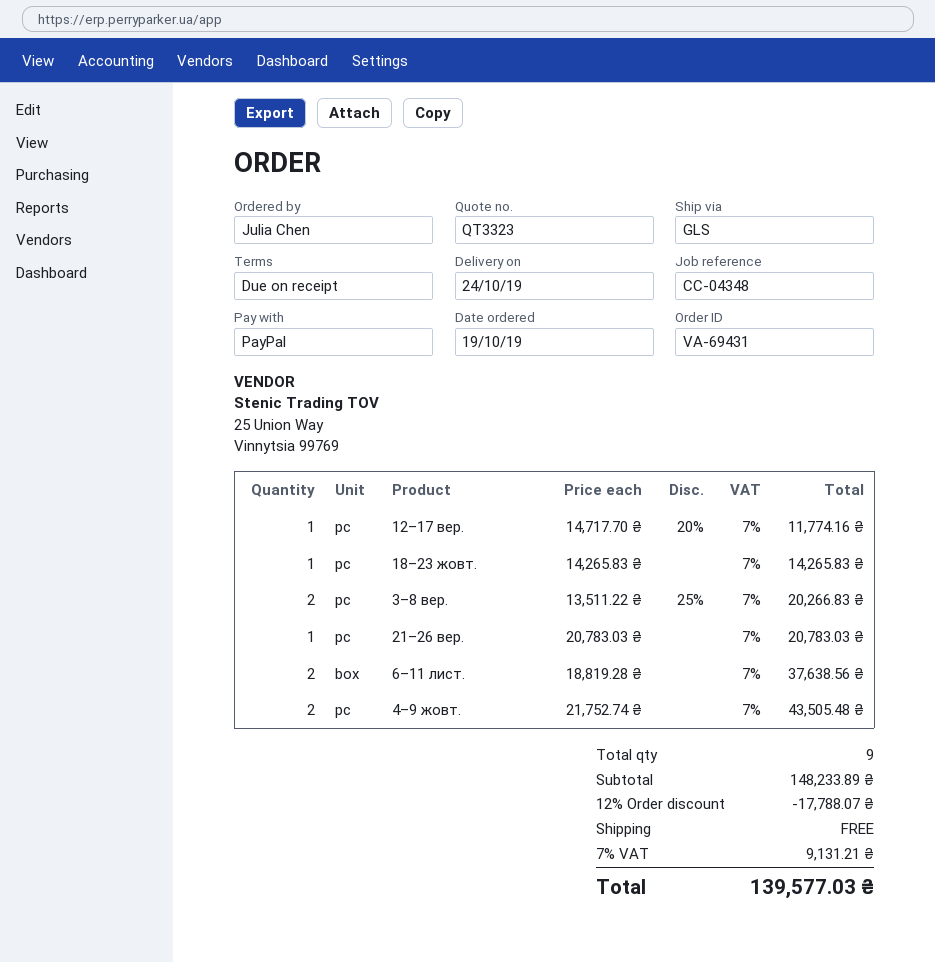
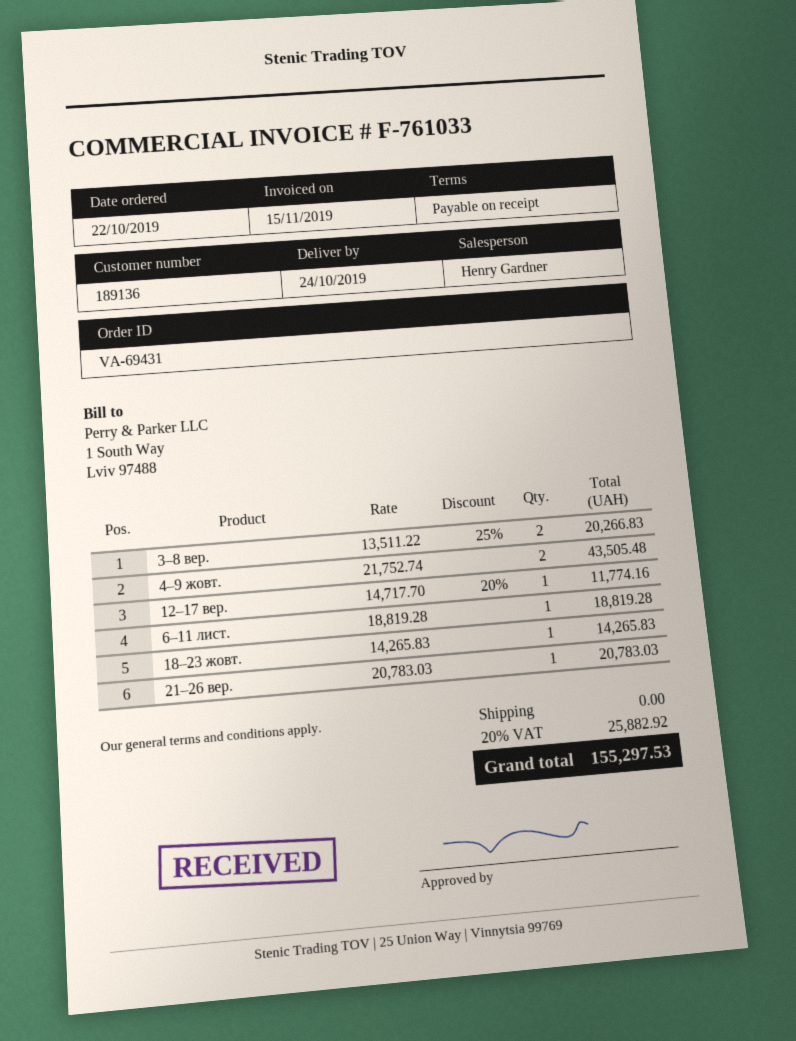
order date: 2019-10-19 -> 2019-10-22
6–11 лист.: 2 x 18819.28 = 37638.56 -> 1 x 18819.28 = 18819.28
discount: 12% = 17788.07 -> none
tax: 7% = 9131.21 -> 20% = 25882.92
total: 139577.03 -> 155297.53

